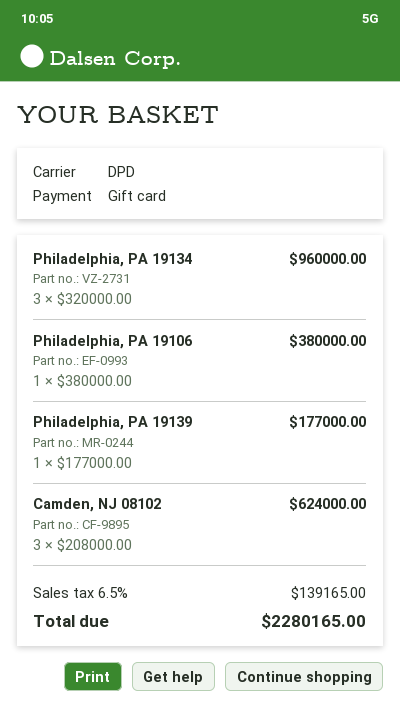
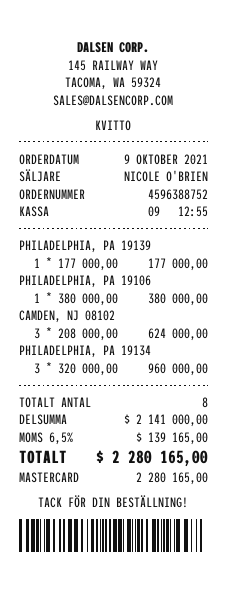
payment method: gift card -> Mastercard

